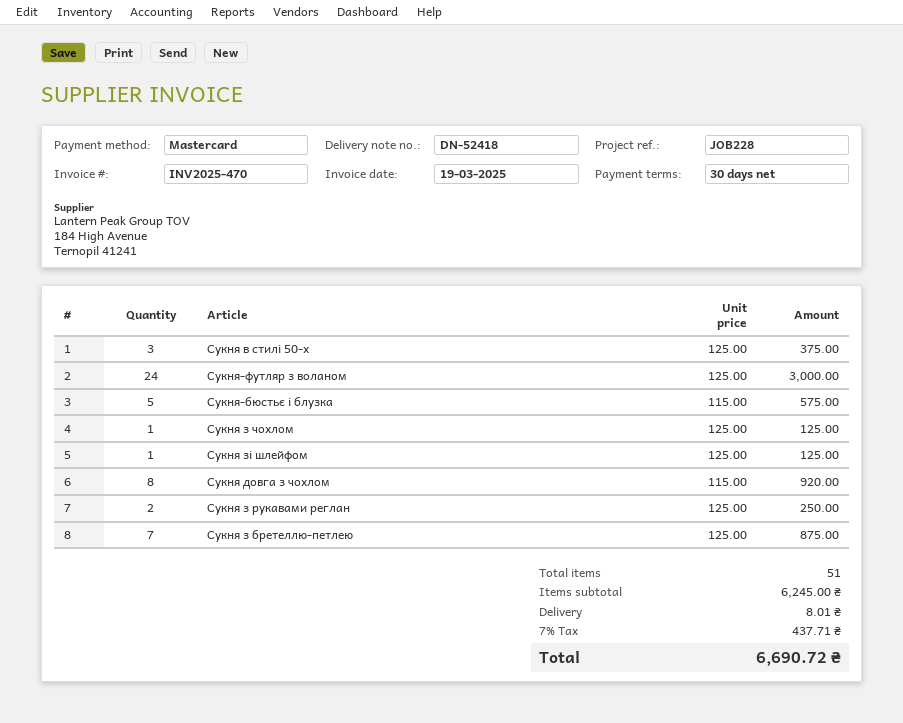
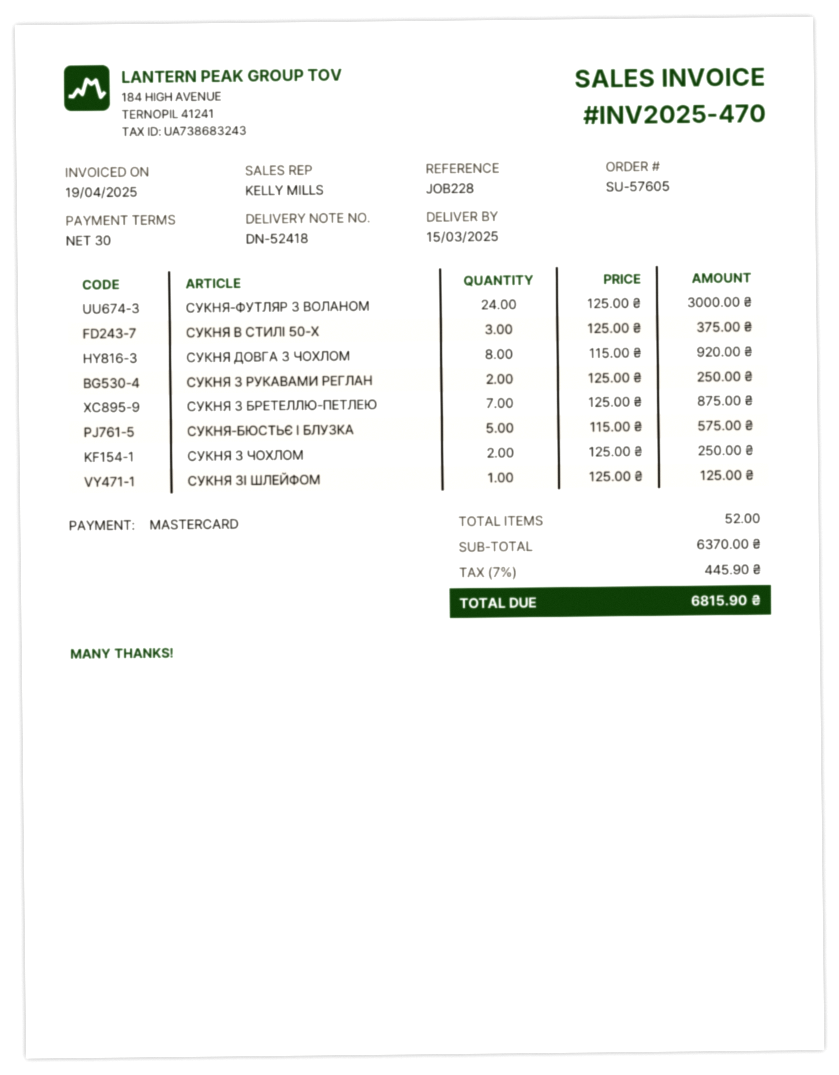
invoice date: 2025-03-19 -> 2025-04-19
Сукня з чохлом: 1 x 125.00 = 125.00 -> 2 x 125.00 = 250.00
total quantity: 51 -> 52
subtotal: 6245.00 -> 6370.00
shipping: 8.01 -> none
tax: 7% = 437.71 -> 7% = 445.90
total: 6690.72 -> 6815.90

